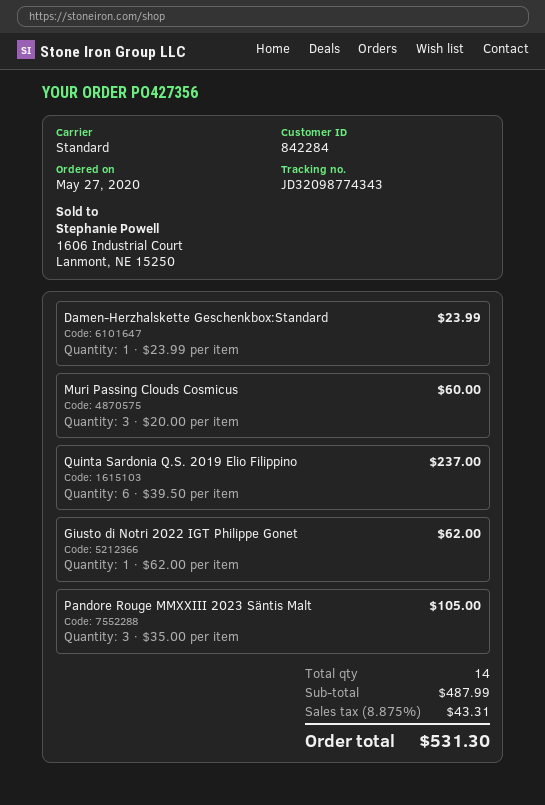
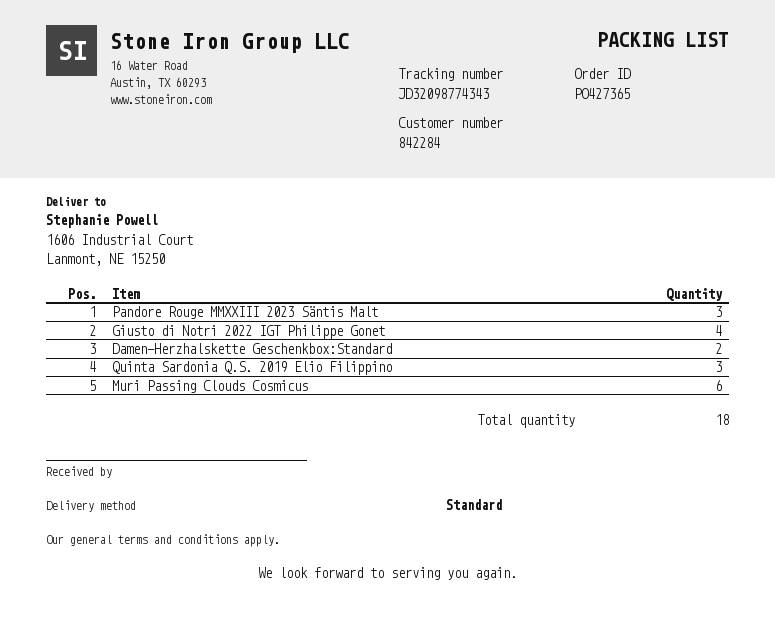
order number: PO427356 -> PO427365
Damen-Herzhalskette Geschenkbox:Standard: 1 -> 2
Muri Passing Clouds Cosmicus: 3 -> 6
Quinta Sardonia Q.S. 2019 Elio Filippino: 6 -> 3
Giusto di Notri 2022 IGT Philippe Gonet: 1 -> 4
total quantity: 14 -> 18

